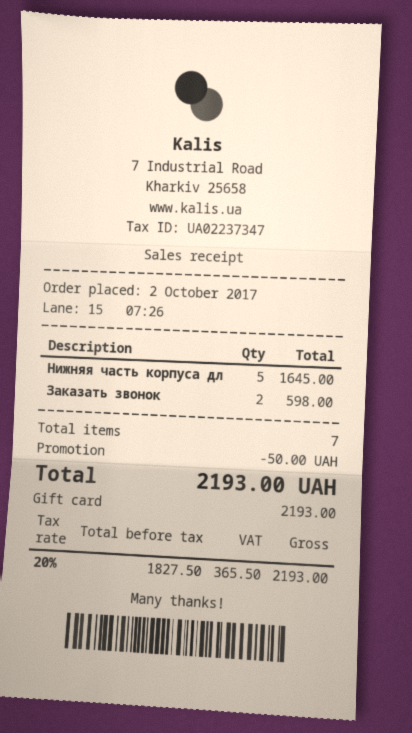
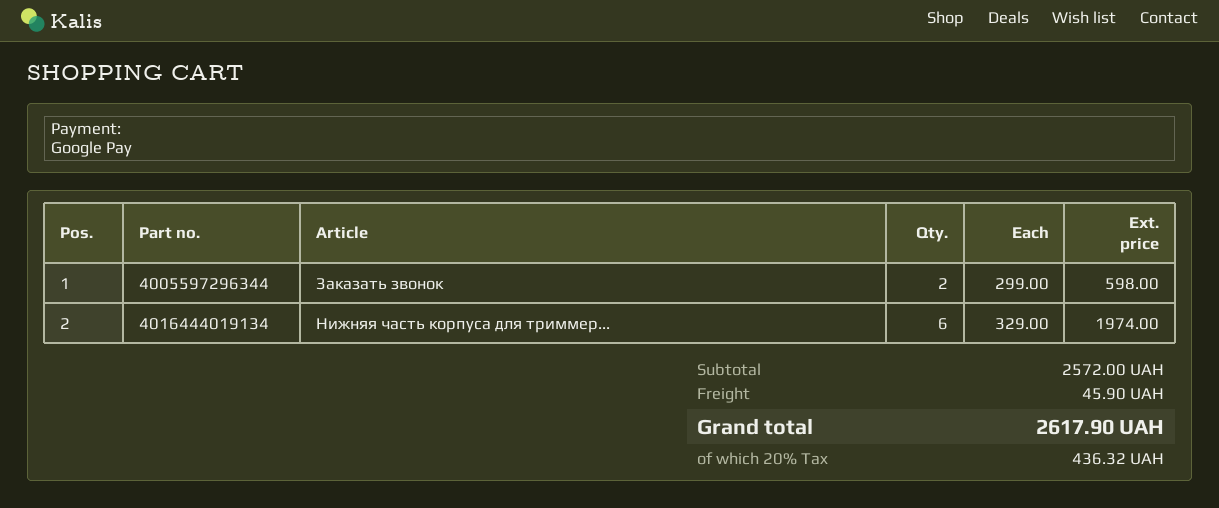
payment method: gift card -> Google Pay
Нижняя часть корпуса дл: 5 for 1645.00 -> 6 for 1974.00
discount: 50.00 -> none
shipping: none -> 45.90
tax: 20% = 365.50 -> 20% = 436.32
total: 2193.00 -> 2617.90

